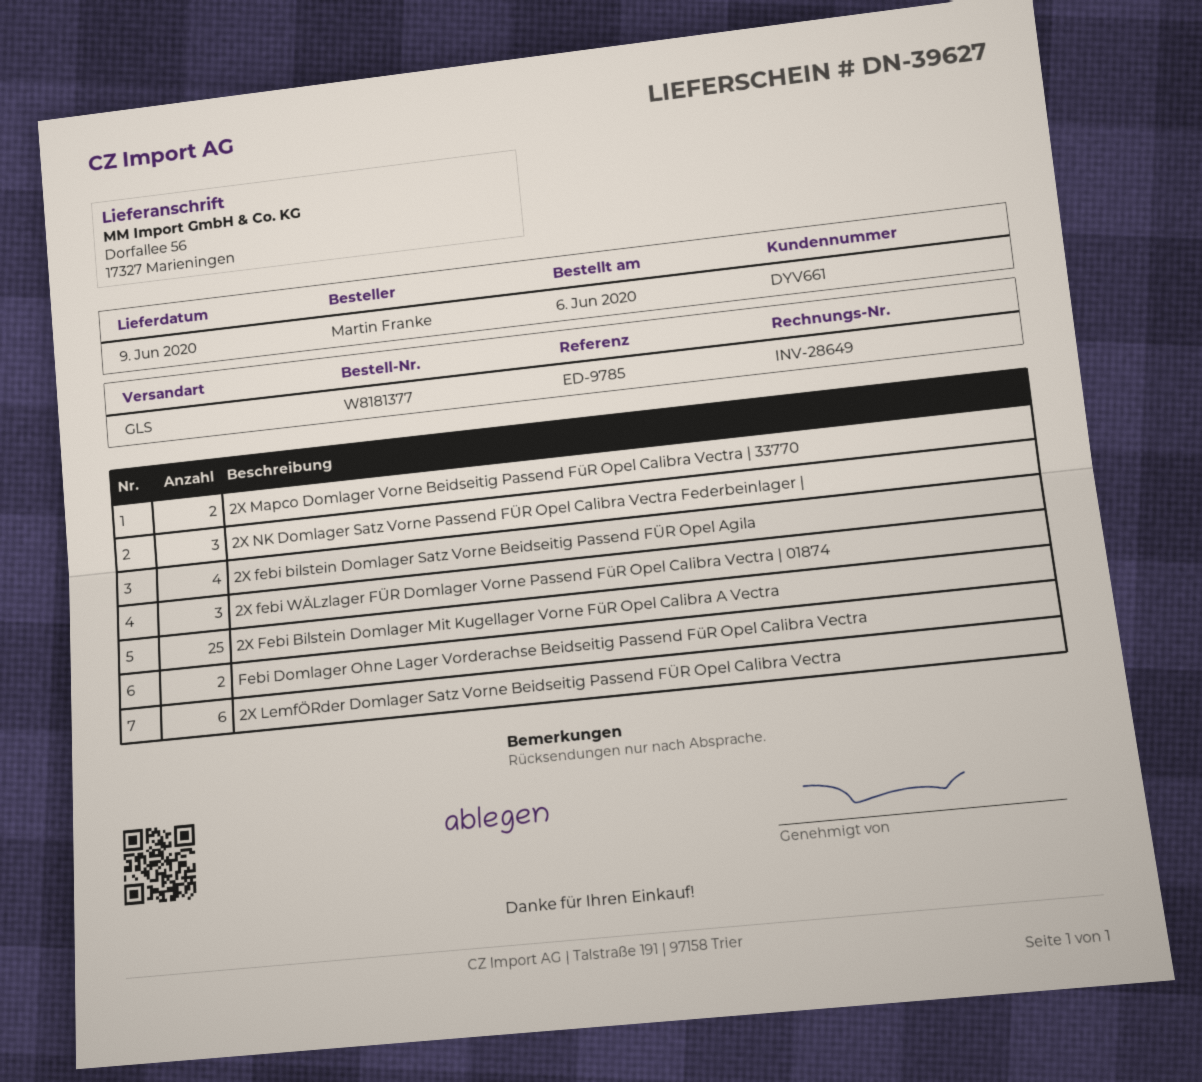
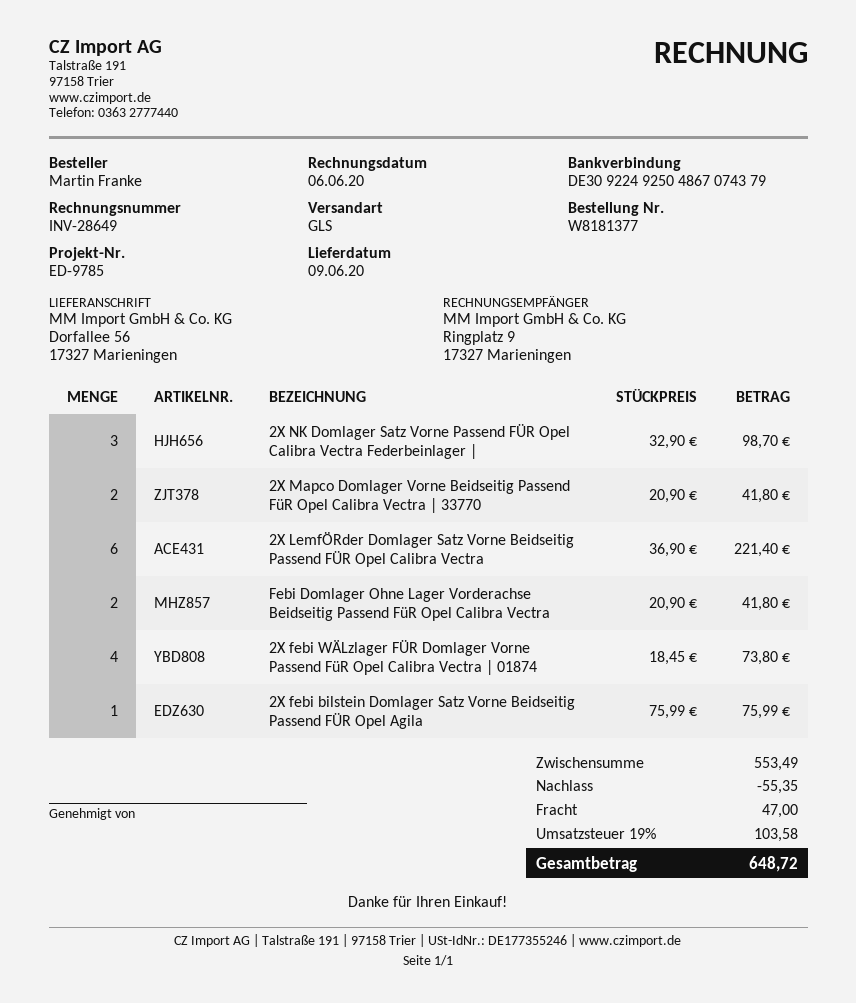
2X febi bilstein Domlager Satz Vorne Beidseitig Passend FÜR Opel Agila: 4 -> 1
2X febi WÄLzlager FÜR Domlager Vorne Passend FüR Opel Calibra Vectra | 01874: 3 -> 4
2X Febi Bilstein Domlager Mit Kugellager Vorne FüR Opel Calibra A Vectra: 25 -> none

